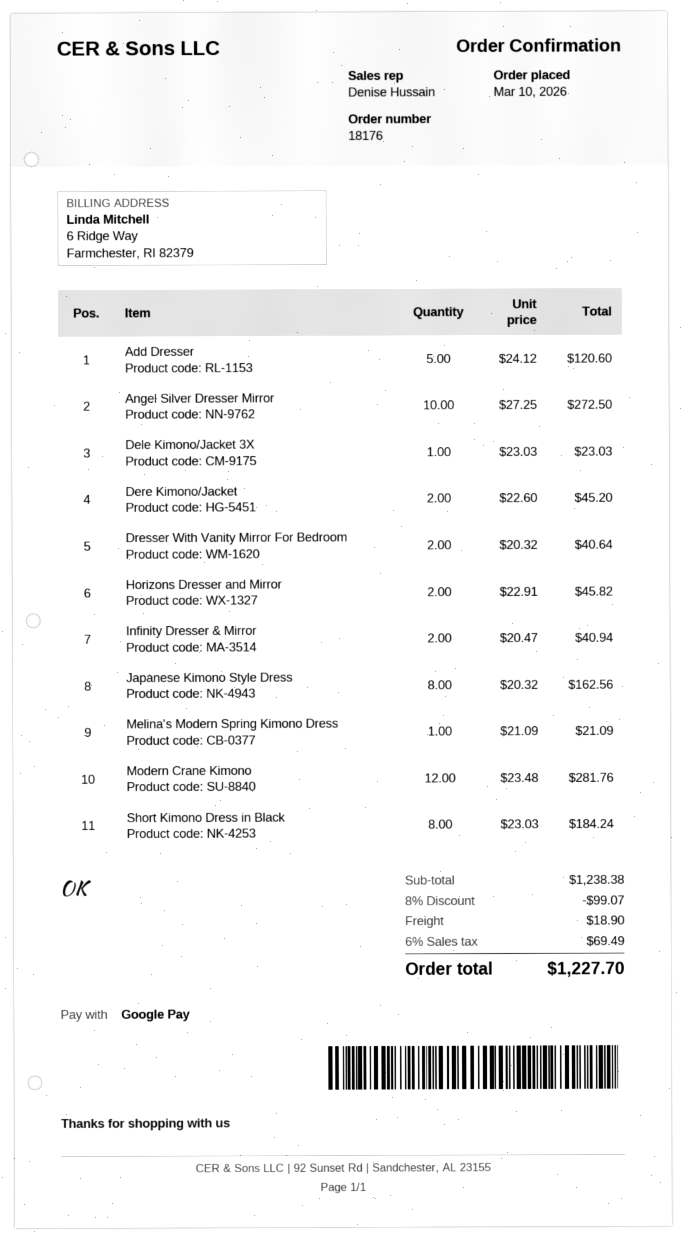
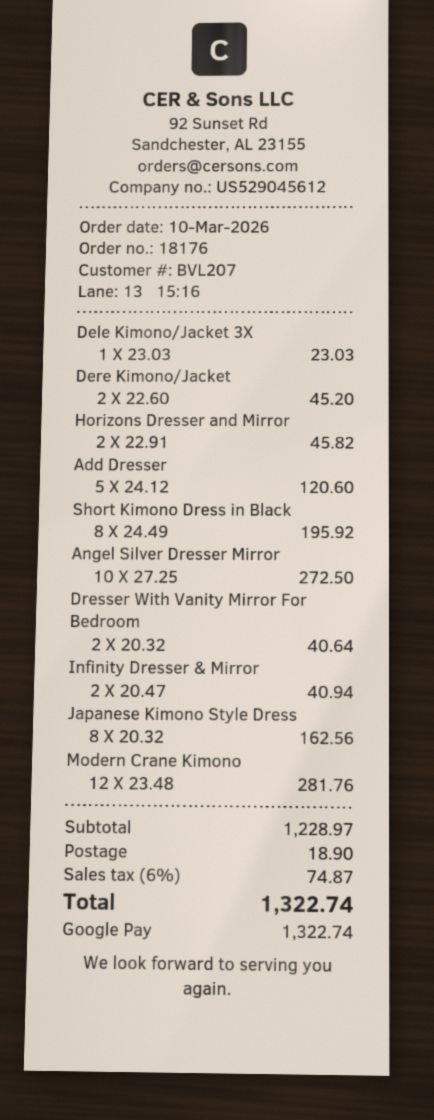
Melina's Modern Spring Kimono Dress: 1 x 21.09 = 21.09 -> none
Short Kimono Dress in Black: 8 x 23.03 = 184.24 -> 8 x 24.49 = 195.92
subtotal: 1238.38 -> 1228.97
discount: 8% = 99.07 -> none
tax: 6% = 69.49 -> 6% = 74.87
total: 1227.70 -> 1322.74

